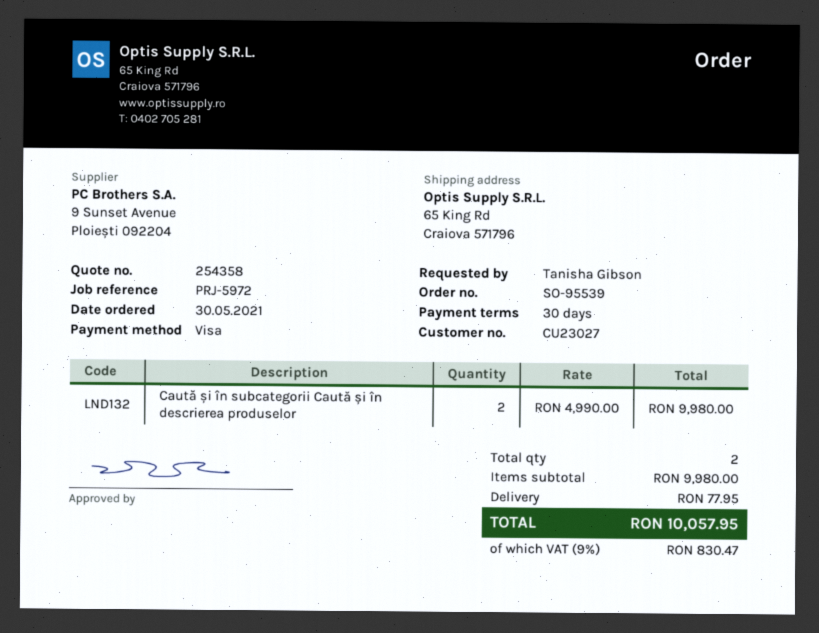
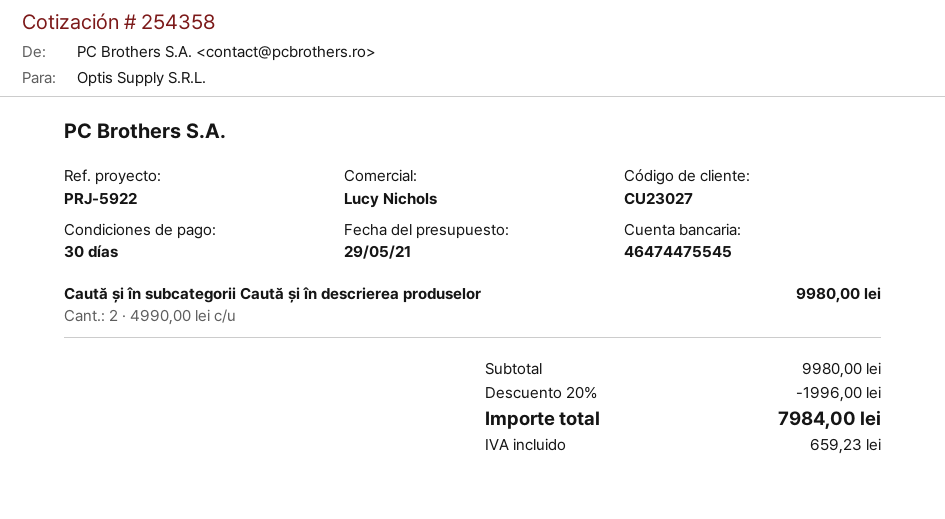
reference: PRJ-5972 -> PRJ-5922
discount: none -> 20% = 1996.00
shipping: 77.95 -> none
tax: 830.47 -> 659.23
total: 10057.95 -> 7984.00

